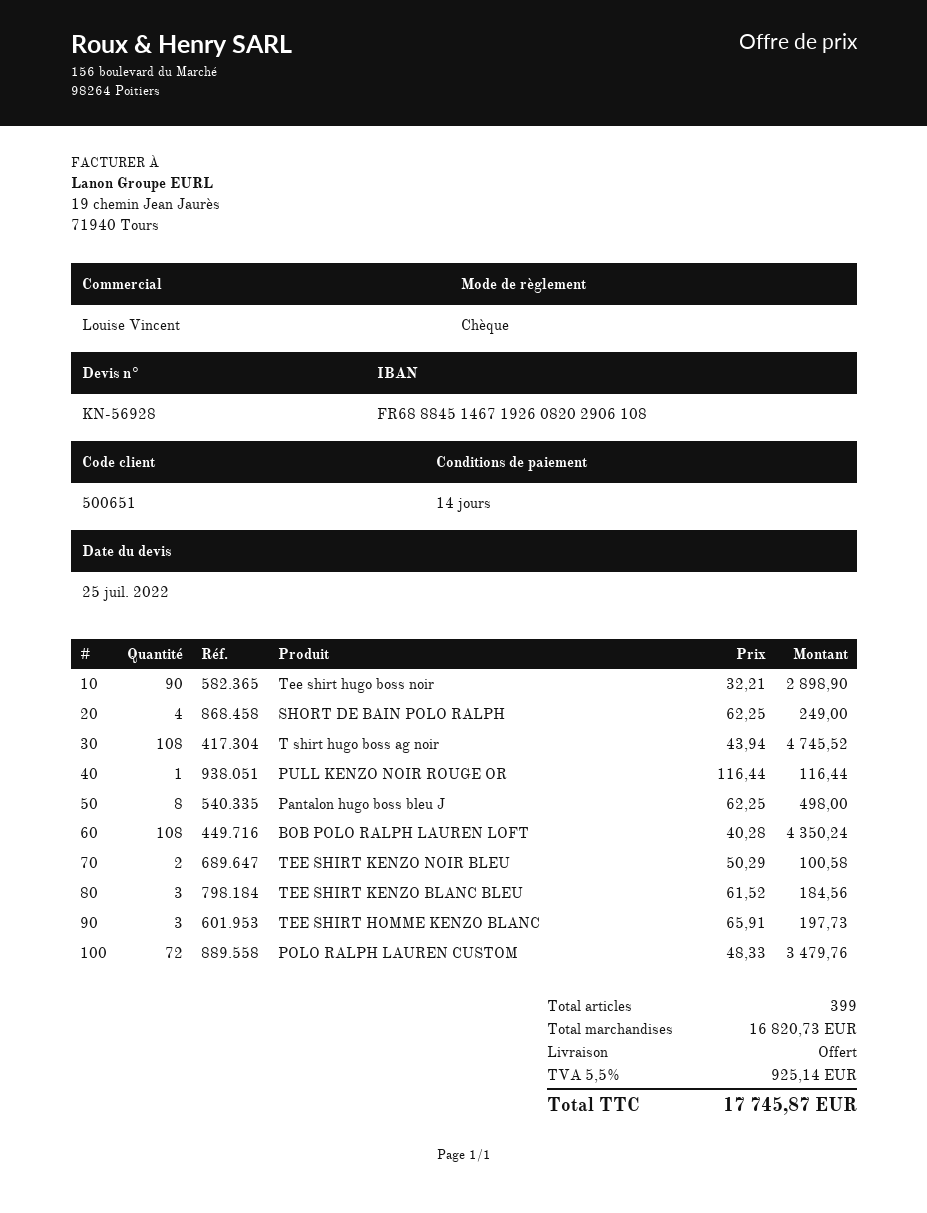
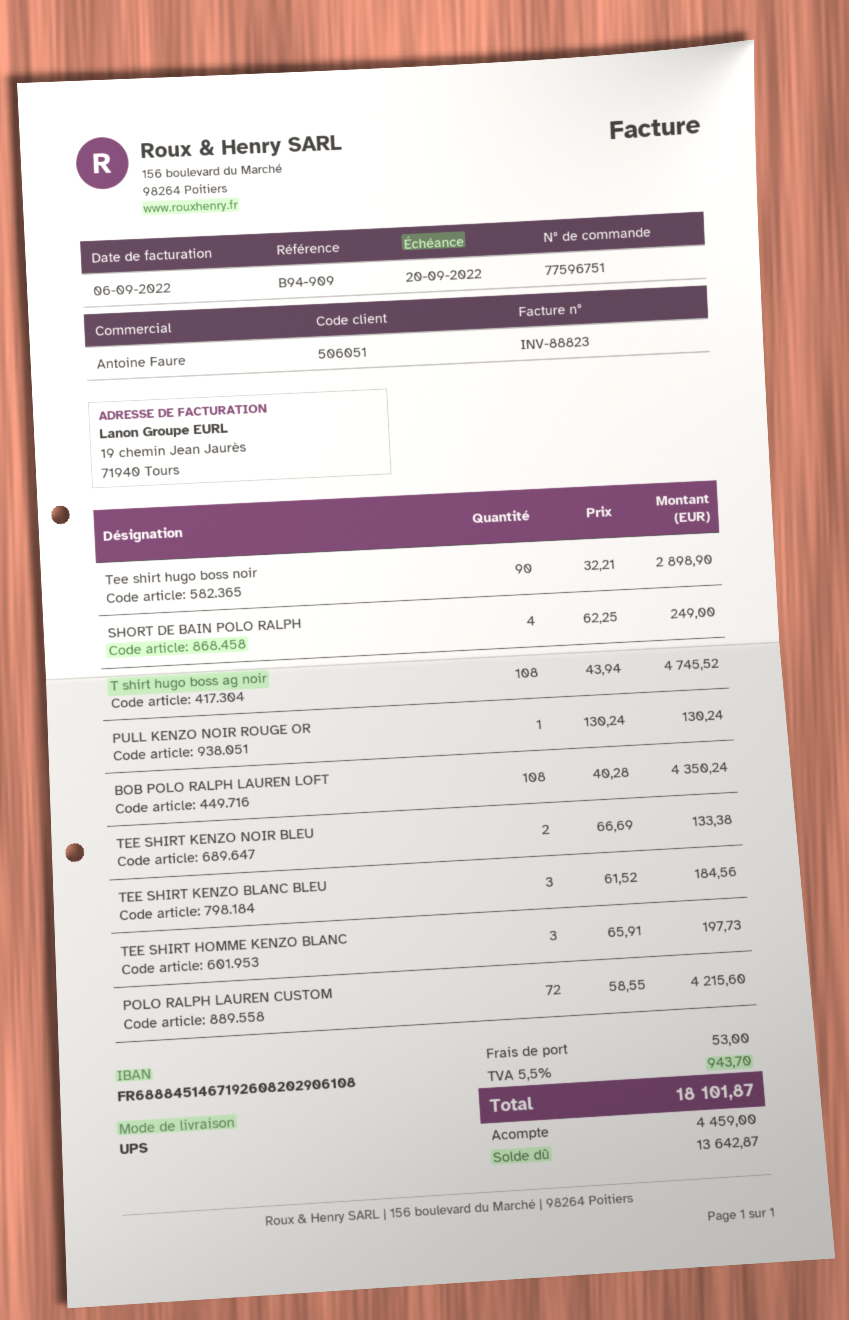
customer number: 500651 -> 506051
sales rep: Louise Vincent -> Antoine Faure
PULL KENZO NOIR ROUGE OR: 1 x 116.44 = 116.44 -> 1 x 130.24 = 130.24
Pantalon hugo boss bleu J: 8 x 62.25 = 498.00 -> none
TEE SHIRT KENZO NOIR BLEU: 2 x 50.29 = 100.58 -> 2 x 66.69 = 133.38
POLO RALPH LAUREN CUSTOM: 72 x 48.33 = 3479.76 -> 72 x 58.55 = 4215.60
shipping: 0.00 -> 53.00
tax: 5.5% = 925.14 -> 5.5% = 943.70
total: 17745.87 -> 18101.87

